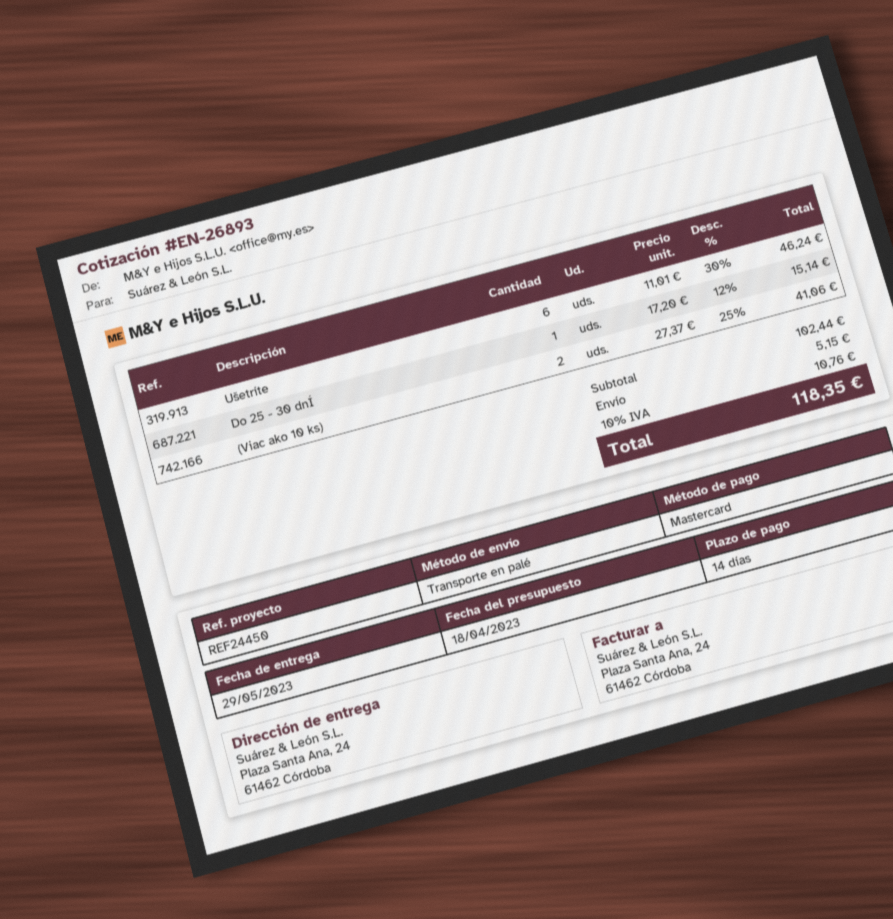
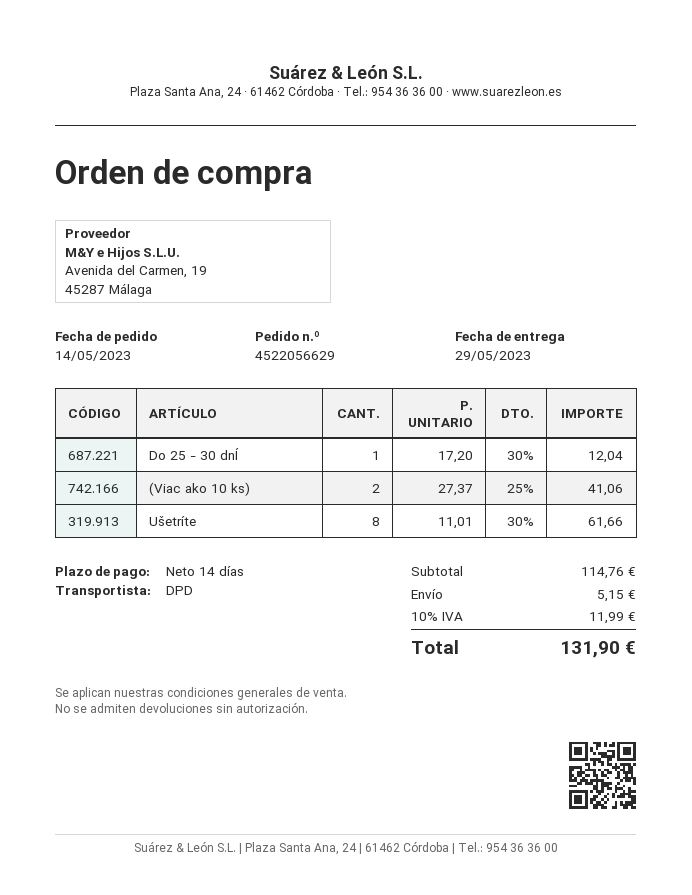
shipping method: pallet freight -> DPD
Ušetríte: 6 x 11.01 - 30% = 46.24 -> 8 x 11.01 - 30% = 61.66
Do 25 - 30 dnÍ: 1 x 17.20 - 12% = 15.14 -> 1 x 17.20 - 30% = 12.04
subtotal: 102.44 -> 114.76
tax: 10% = 10.76 -> 10% = 11.99
total: 118.35 -> 131.90

